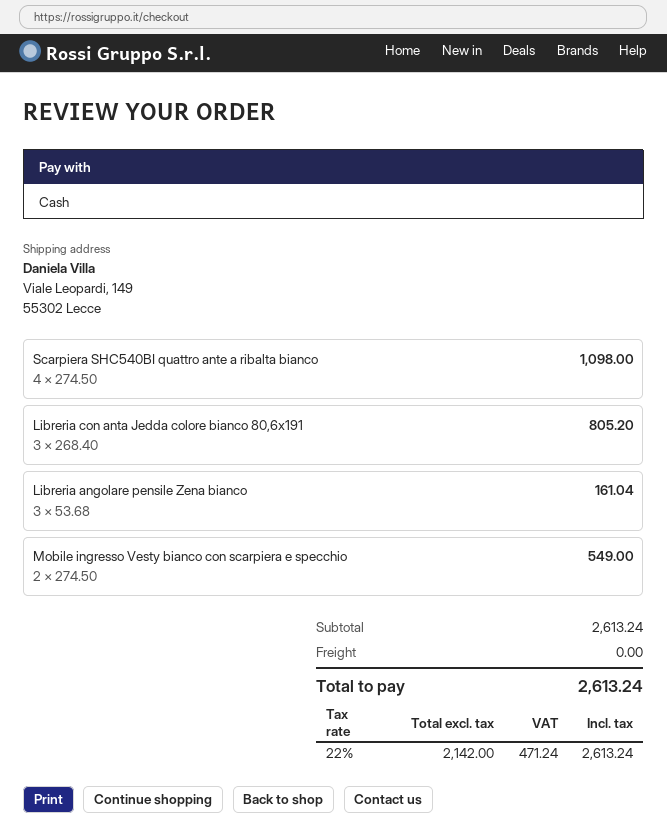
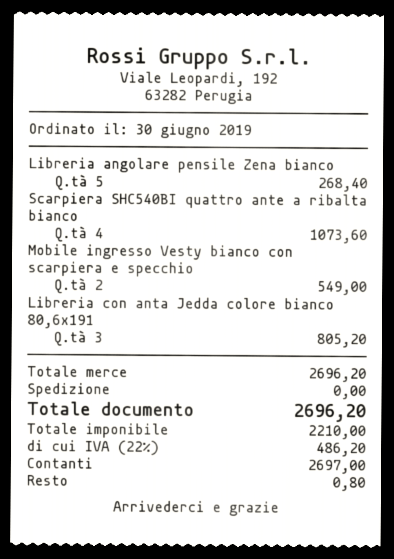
Scarpiera SHC540BI quattro ante a ribalta bianco: 4 for 1098.00 -> 4 for 1073.60
Libreria angolare pensile Zena bianco: 3 for 161.04 -> 5 for 268.40
subtotal: 2613.24 -> 2696.20
net: 2142.00 -> 2210.00
tax: 22% = 471.24 -> 22% = 486.20
total: 2613.24 -> 2696.20

